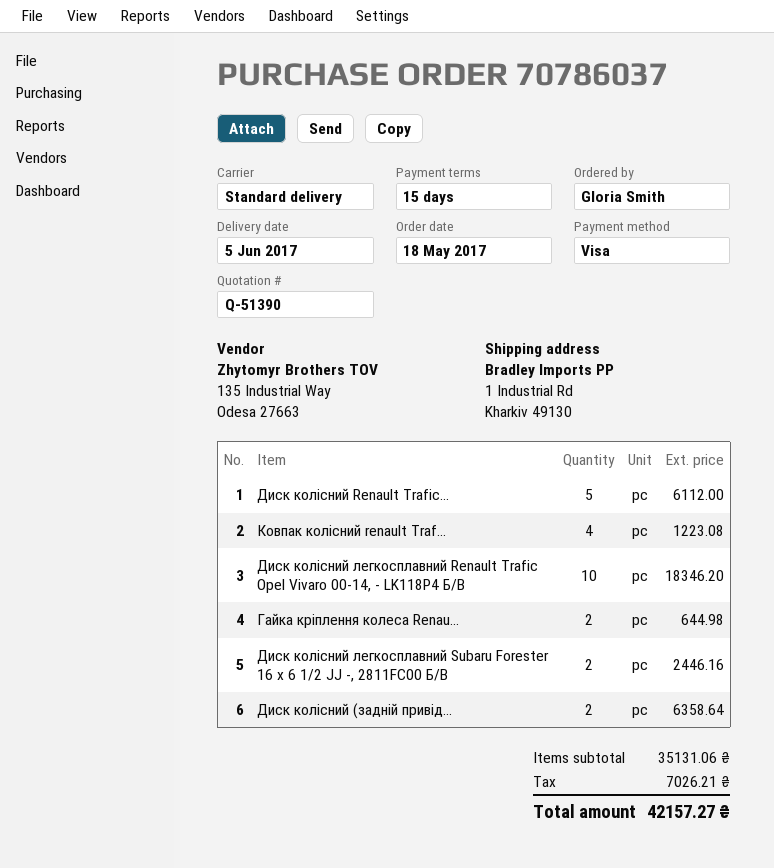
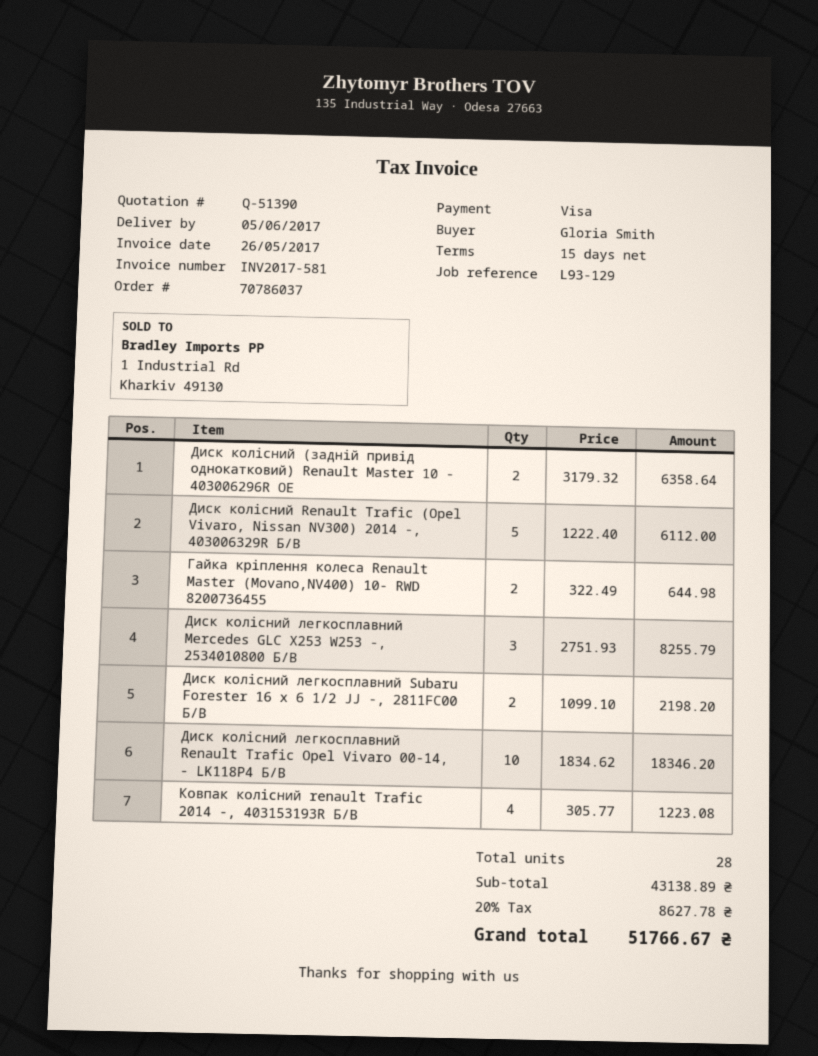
Диск колісний легкосплавний Subaru Forester 16 x 6 1/2 JJ -, 2811FC00 Б/В: 2 for 2446.16 -> 2 for 2198.20
Диск колісний легкосплавний Mercedes GLC X253 W253 -, 2534010800 Б/В: none -> 3 for 8255.79
subtotal: 35131.06 -> 43138.89
tax: 7026.21 -> 8627.78
total: 42157.27 -> 51766.67

